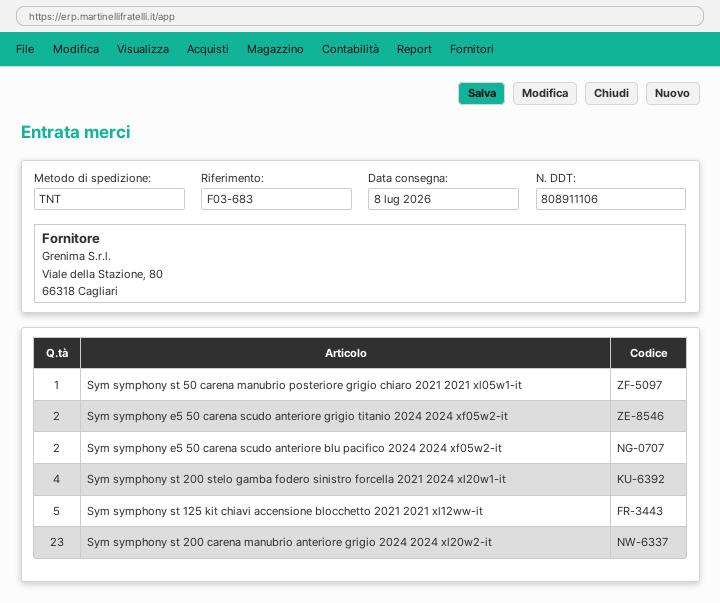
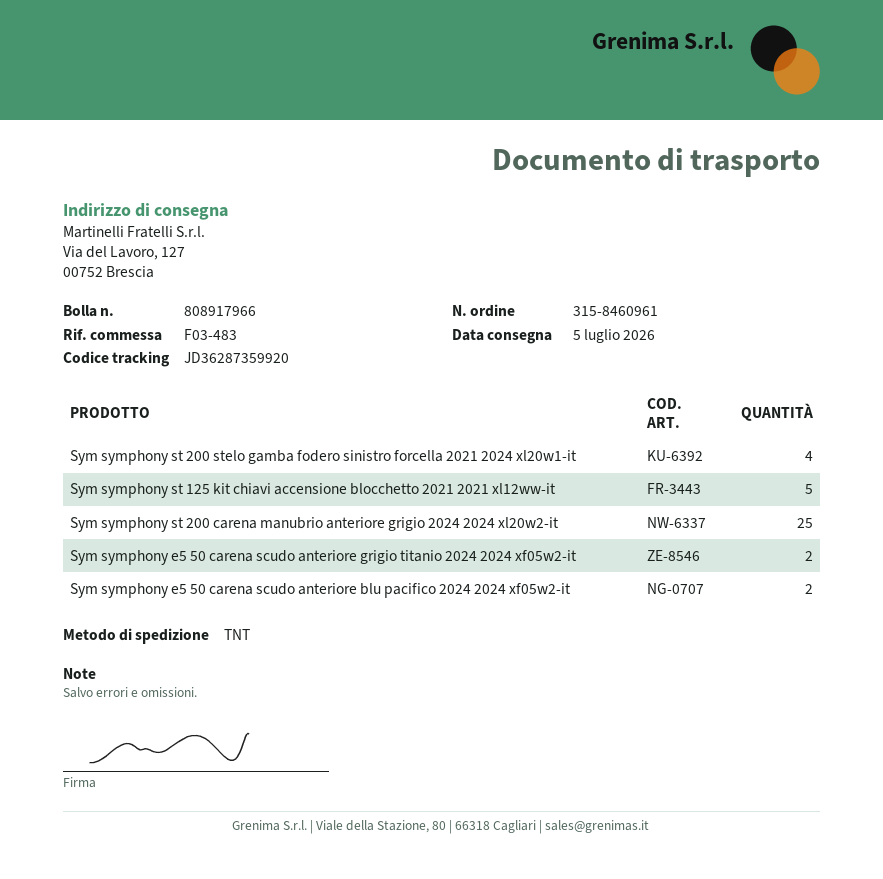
delivery note number: 808911106 -> 808917966
delivery date: 2026-07-08 -> 2026-07-05
reference: F03-683 -> F03-483
Sym symphony st 50 carena manubrio posteriore grigio chiaro 2021 2021 xl05w1-it: 1 -> none
Sym symphony st 200 carena manubrio anteriore grigio 2024 2024 xl20w2-it: 23 -> 25

